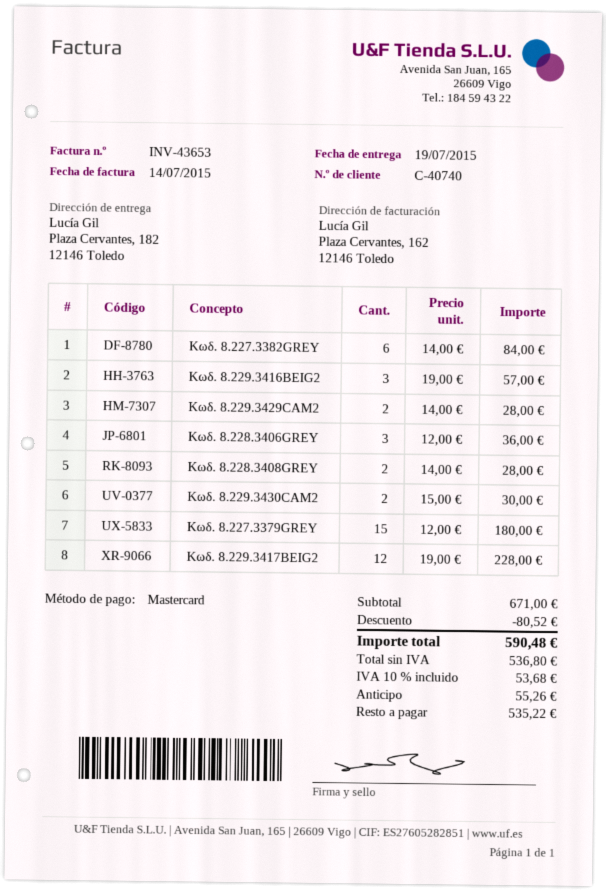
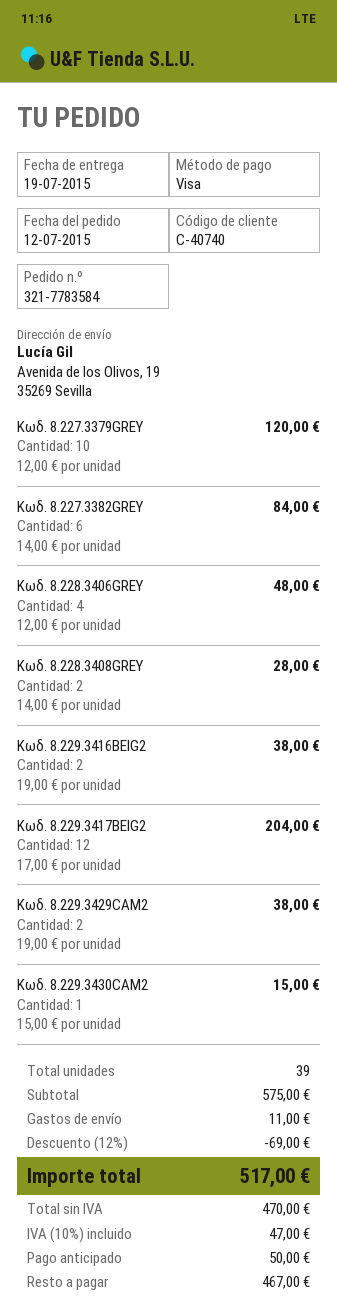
payment method: Mastercard -> Visa
ship to: Plaza Cervantes, 182, 12146 Toledo -> Avenida de los Olivos, 19, 35269 Sevilla
Κωδ. 8.229.3416BEIG2: 3 x 19.00 = 57.00 -> 2 x 19.00 = 38.00
Κωδ. 8.229.3429CAM2: 2 x 14.00 = 28.00 -> 2 x 19.00 = 38.00
Κωδ. 8.228.3406GREY: 3 x 12.00 = 36.00 -> 4 x 12.00 = 48.00
Κωδ. 8.229.3430CAM2: 2 x 15.00 = 30.00 -> 1 x 15.00 = 15.00
Κωδ. 8.227.3379GREY: 15 x 12.00 = 180.00 -> 10 x 12.00 = 120.00
Κωδ. 8.229.3417BEIG2: 12 x 19.00 = 228.00 -> 12 x 17.00 = 204.00
subtotal: 671.00 -> 575.00
discount: 80.52 -> 69.00
shipping: none -> 11.00
net: 536.80 -> 470.00
tax: 10% = 53.68 -> 10% = 47.00
total: 590.48 -> 517.00
deposit: 55.26 -> 50.00
balance: 535.22 -> 467.00

